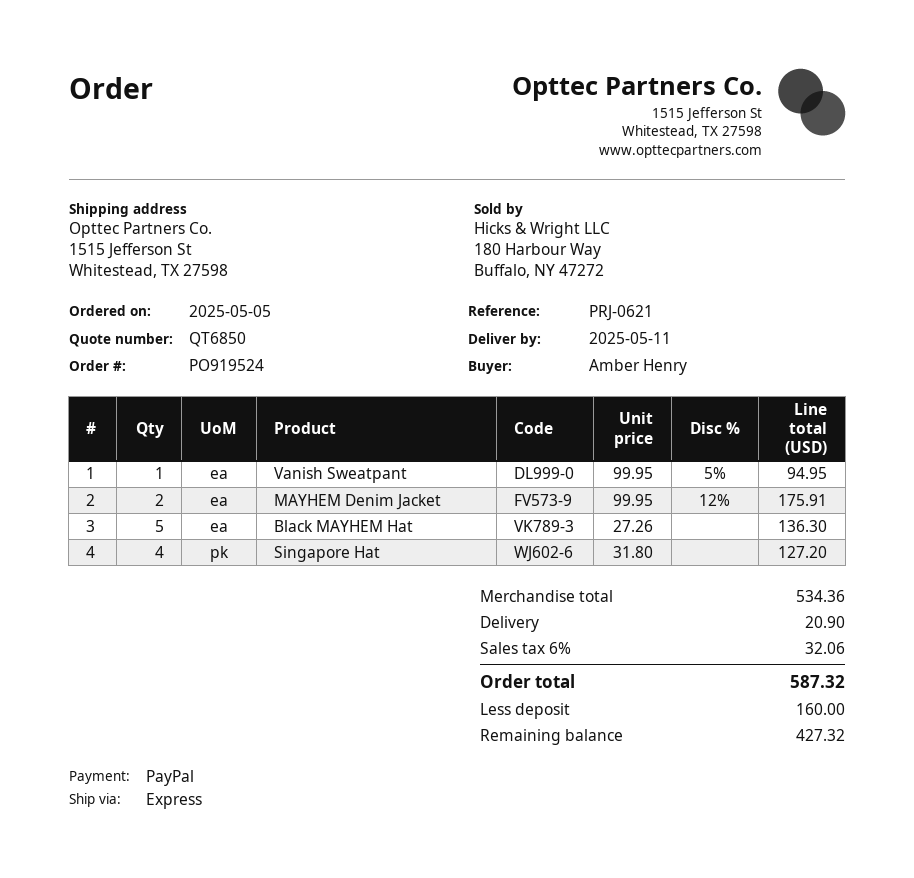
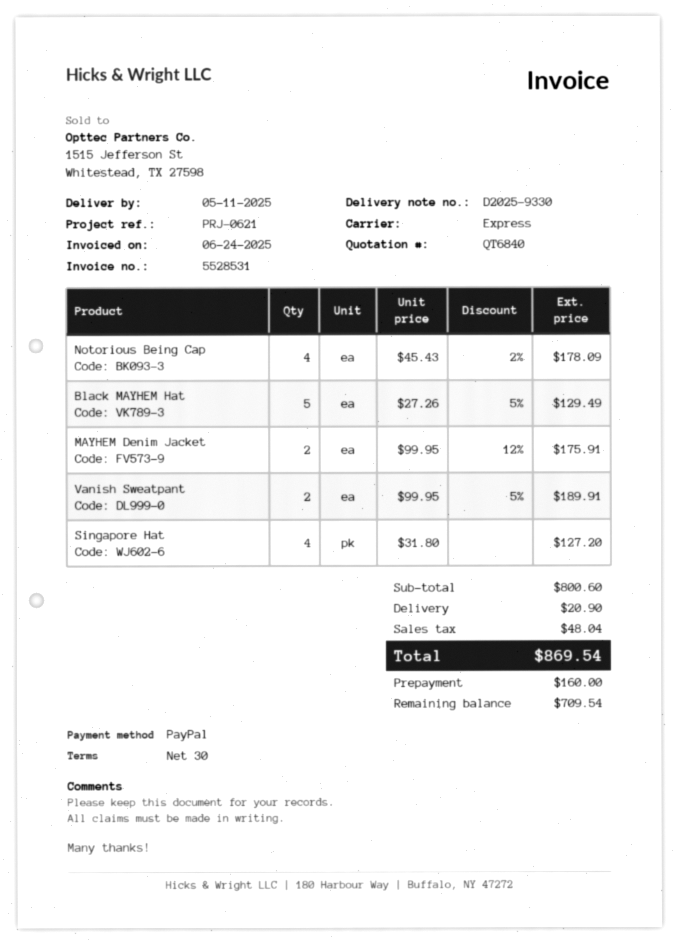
quote number: QT6850 -> QT6840
Vanish Sweatpant: 1 x 99.95 - 5% = 94.95 -> 2 x 99.95 - 5% = 189.91
Black MAYHEM Hat: 5 x 27.26 = 136.30 -> 5 x 27.26 - 5% = 129.49
Notorious Being Cap: none -> 4 x 45.43 - 2% = 178.09
subtotal: 534.36 -> 800.60
tax: 32.06 -> 48.04
total: 587.32 -> 869.54
balance: 427.32 -> 709.54

